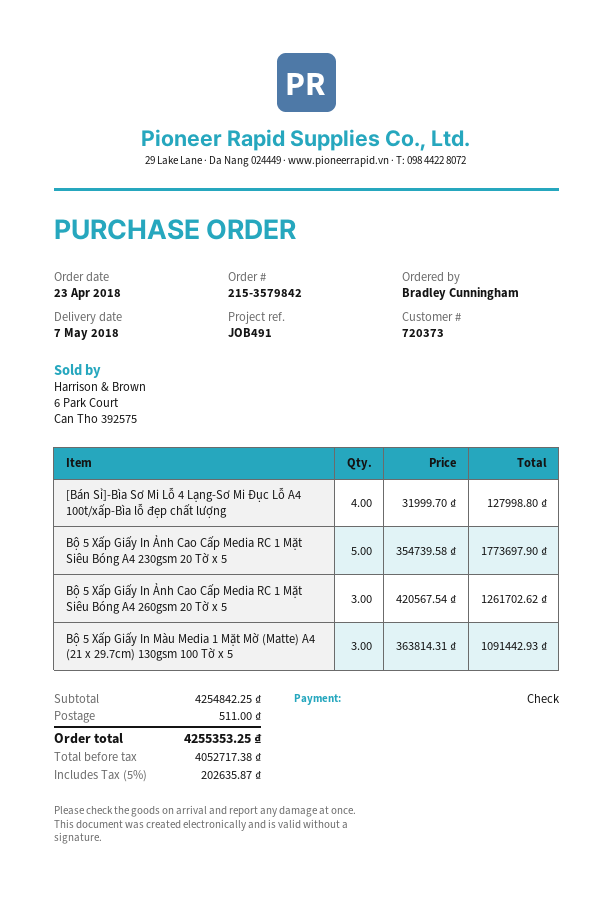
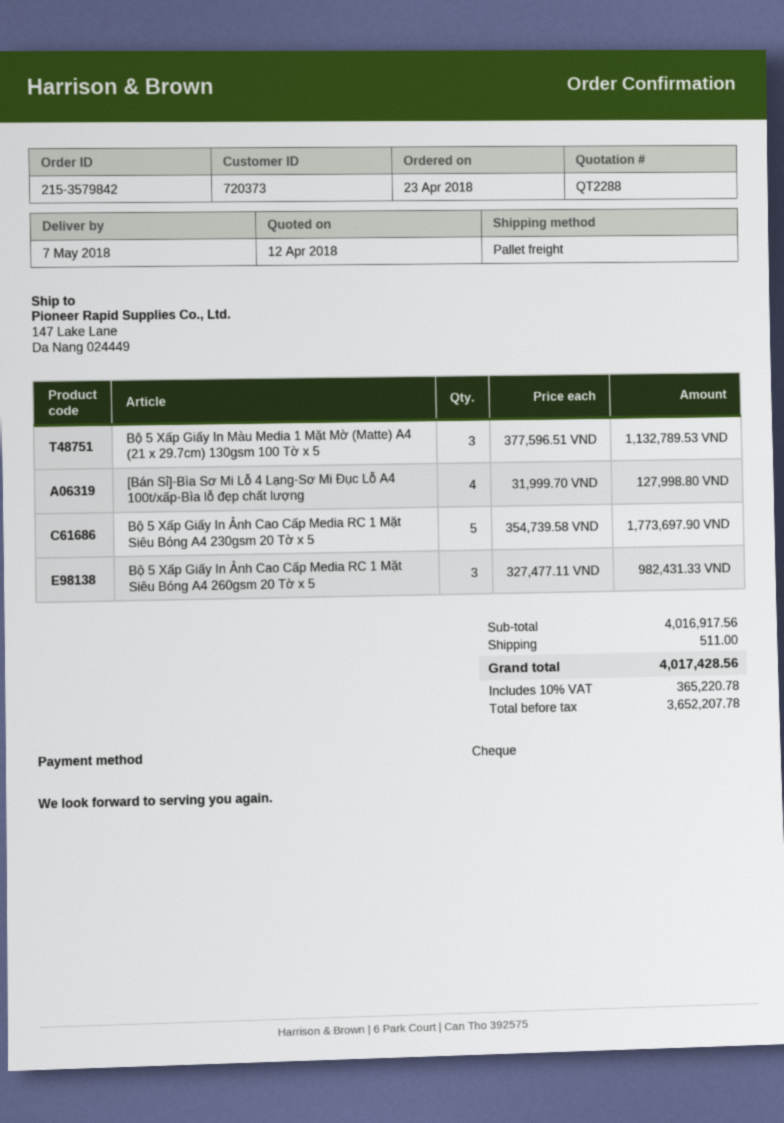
Bộ 5 Xấp Giấy In Ảnh Cao Cấp Media RC 1 Mặt Siêu Bóng A4 260gsm 20 Tờ x 5: 3 x 420567.54 = 1261702.62 -> 3 x 327477.11 = 982431.33
Bộ 5 Xấp Giấy In Màu Media 1 Mặt Mờ (Matte) A4 (21 x 29.7cm) 130gsm 100 Tờ x 5: 3 x 363814.31 = 1091442.93 -> 3 x 377596.51 = 1132789.53
subtotal: 4254842.25 -> 4016917.56
net: 4052717.38 -> 3652207.78
tax: 5% = 202635.87 -> 10% = 365220.78
total: 4255353.25 -> 4017428.56

